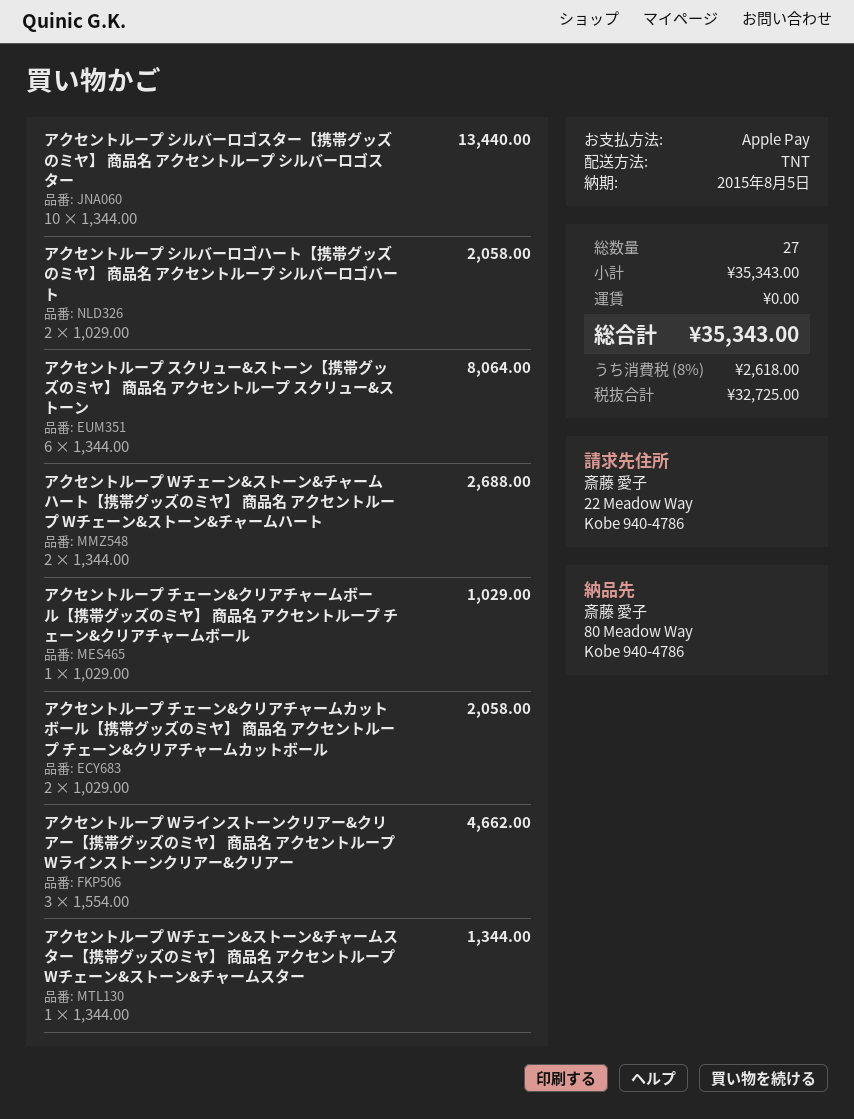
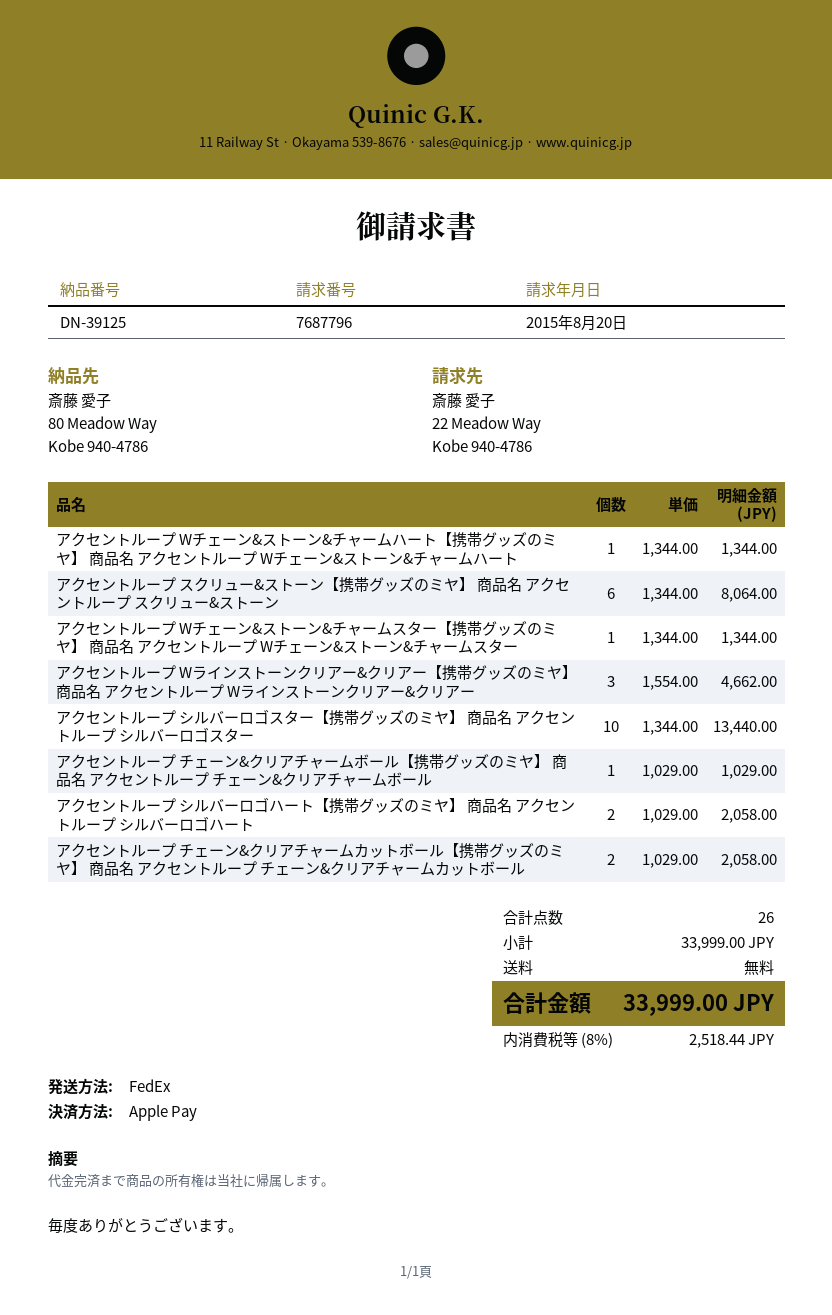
shipping method: TNT -> FedEx
アクセントループ Wチェーン&ストーン&チャームハート【携帯グッズのミヤ】 商品名 アクセントループ Wチェーン&ストーン&チャームハート: 2 x 1344.00 = 2688.00 -> 1 x 1344.00 = 1344.00
total quantity: 27 -> 26
subtotal: 35343.00 -> 33999.00
tax: 8% = 2618.00 -> 8% = 2518.44
total: 35343.00 -> 33999.00

